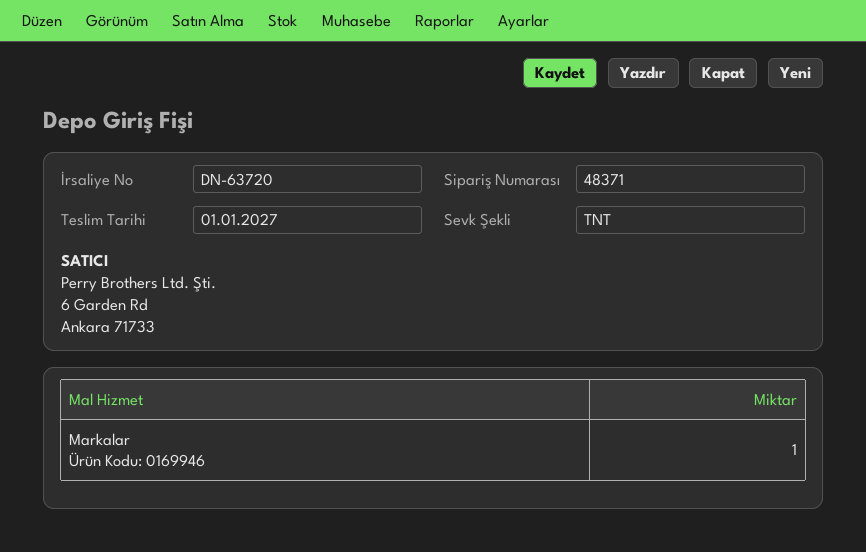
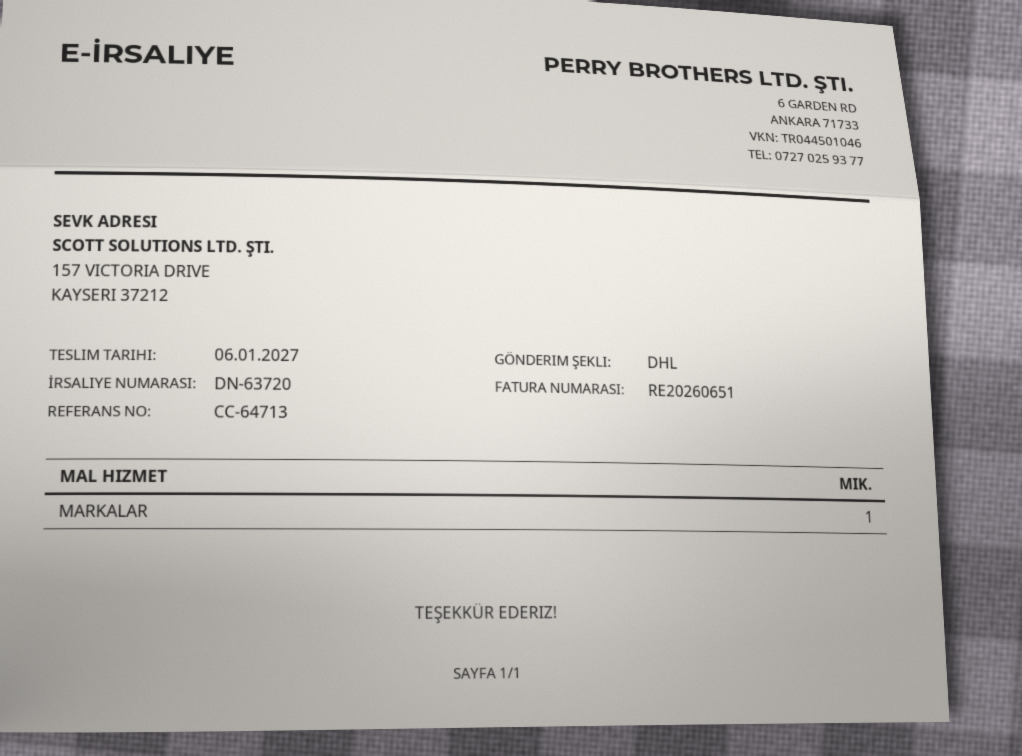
delivery date: 2027-01-01 -> 2027-01-06
shipping method: TNT -> DHL

